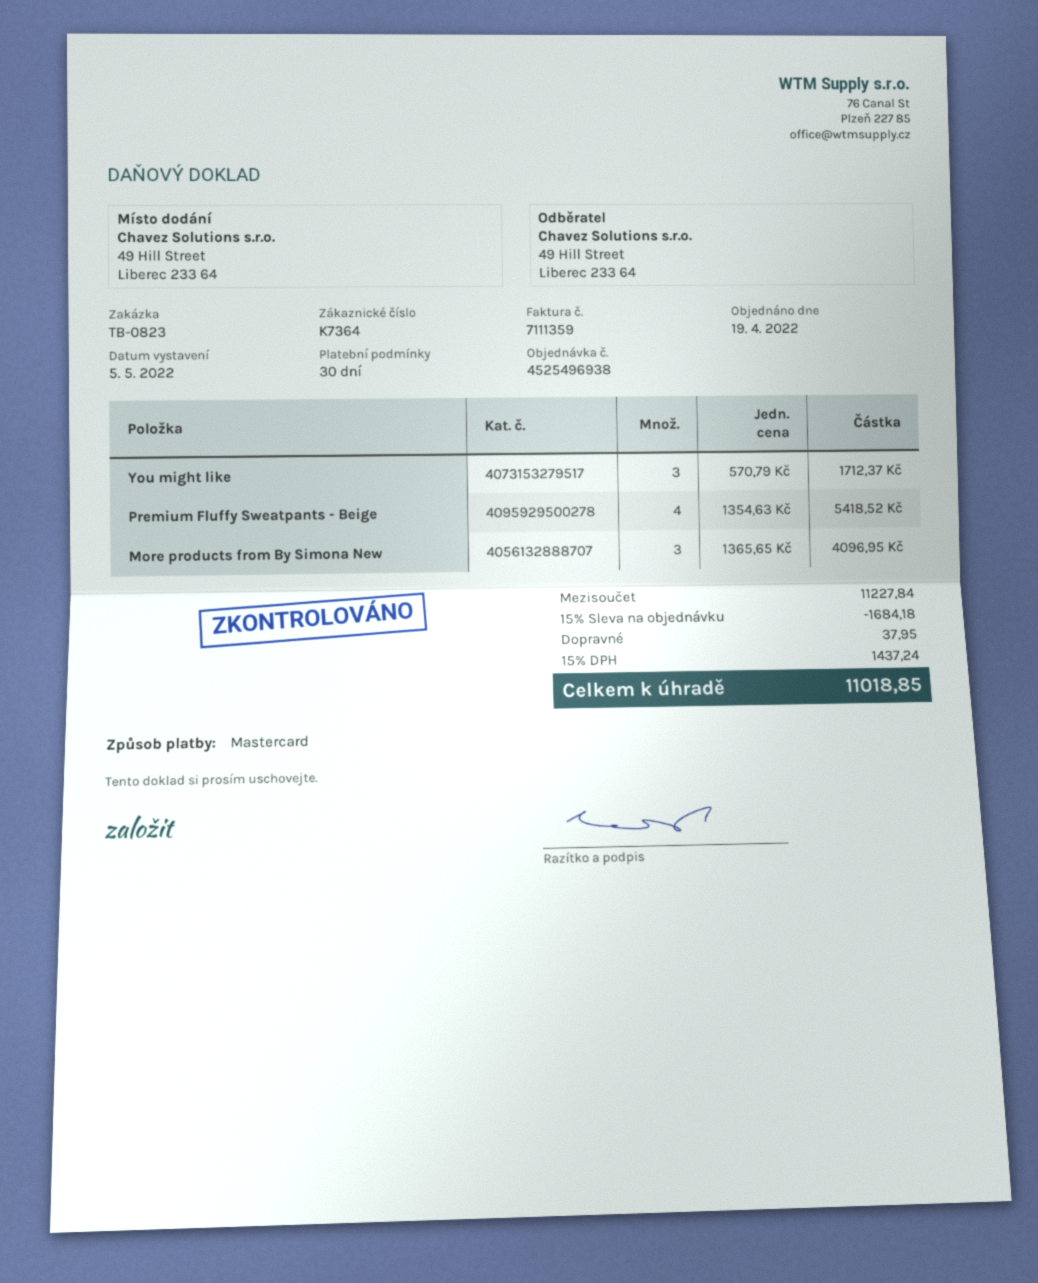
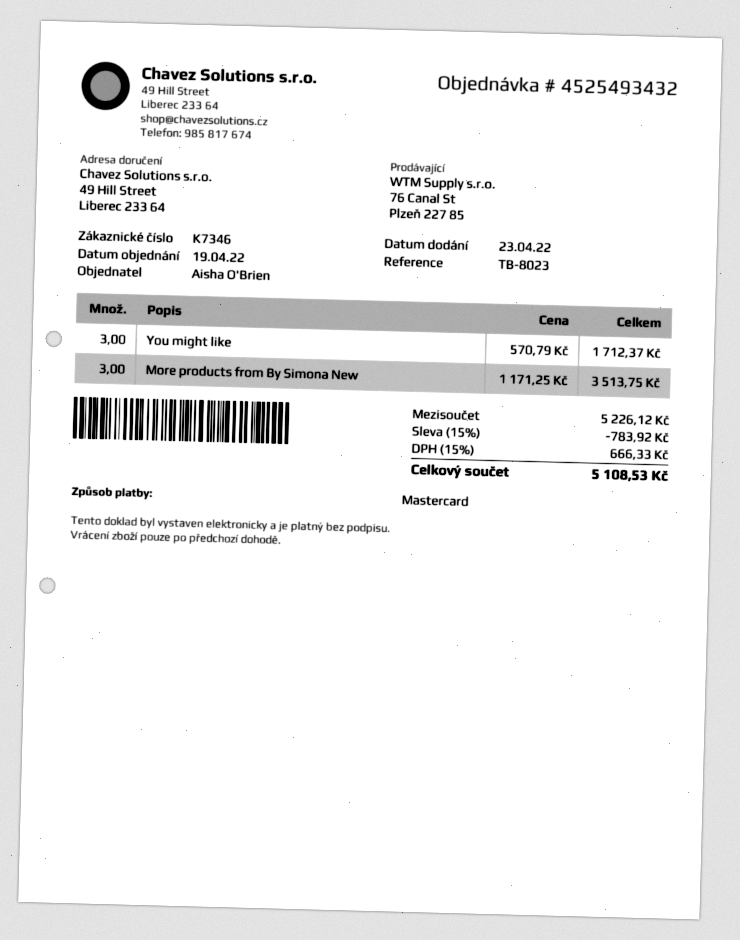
order number: 4525496938 -> 4525493432
customer number: K7364 -> K7346
reference: TB-0823 -> TB-8023
Premium Fluffy Sweatpants - Beige: 4 x 1354.63 = 5418.52 -> none
More products from By Simona New: 3 x 1365.65 = 4096.95 -> 3 x 1171.25 = 3513.75
subtotal: 11227.84 -> 5226.12
discount: 15% = 1684.18 -> 15% = 783.92
shipping: 37.95 -> none
tax: 15% = 1437.24 -> 15% = 666.33
total: 11018.85 -> 5108.53

